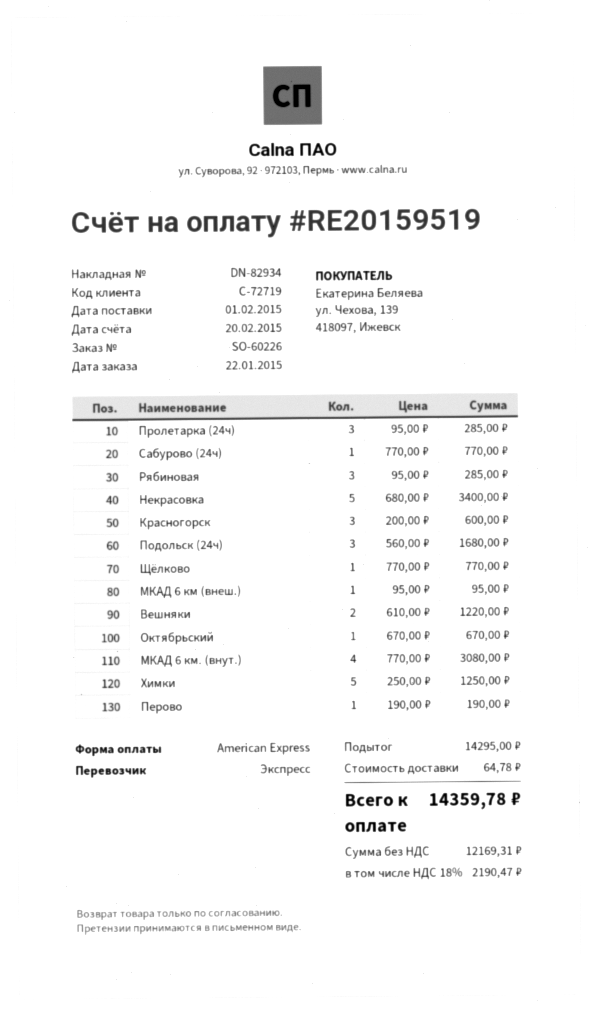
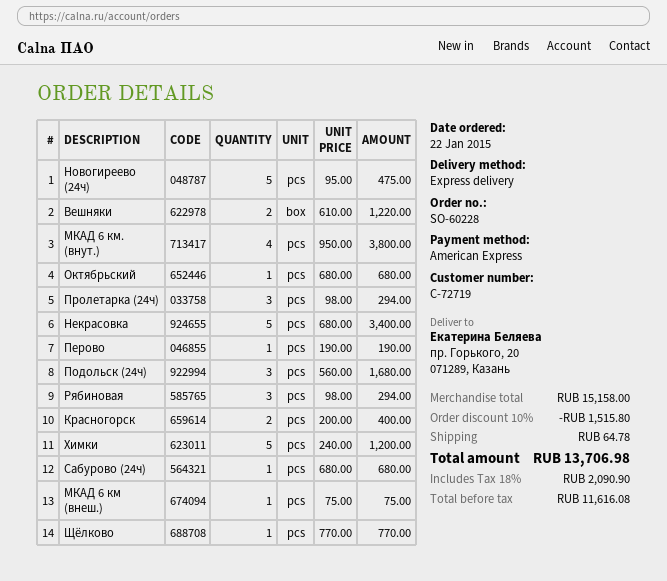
order number: SO-60226 -> SO-60228
Пролетарка (24ч): 3 x 95.00 = 285.00 -> 3 x 98.00 = 294.00
Сабурово (24ч): 1 x 770.00 = 770.00 -> 1 x 680.00 = 680.00
Рябиновая: 3 x 95.00 = 285.00 -> 3 x 98.00 = 294.00
Красногорск: 3 x 200.00 = 600.00 -> 2 x 200.00 = 400.00
МКАД 6 км (внеш.): 1 x 95.00 = 95.00 -> 1 x 75.00 = 75.00
Октябрьский: 1 x 670.00 = 670.00 -> 1 x 680.00 = 680.00
МКАД 6 км. (внут.): 4 x 770.00 = 3080.00 -> 4 x 950.00 = 3800.00
Химки: 5 x 250.00 = 1250.00 -> 5 x 240.00 = 1200.00
Новогиреево (24ч): none -> 5 x 95.00 = 475.00
subtotal: 14295.00 -> 15158.00
discount: none -> 10% = 1515.80
net: 12169.31 -> 11616.08
tax: 18% = 2190.47 -> 18% = 2090.90
total: 14359.78 -> 13706.98

